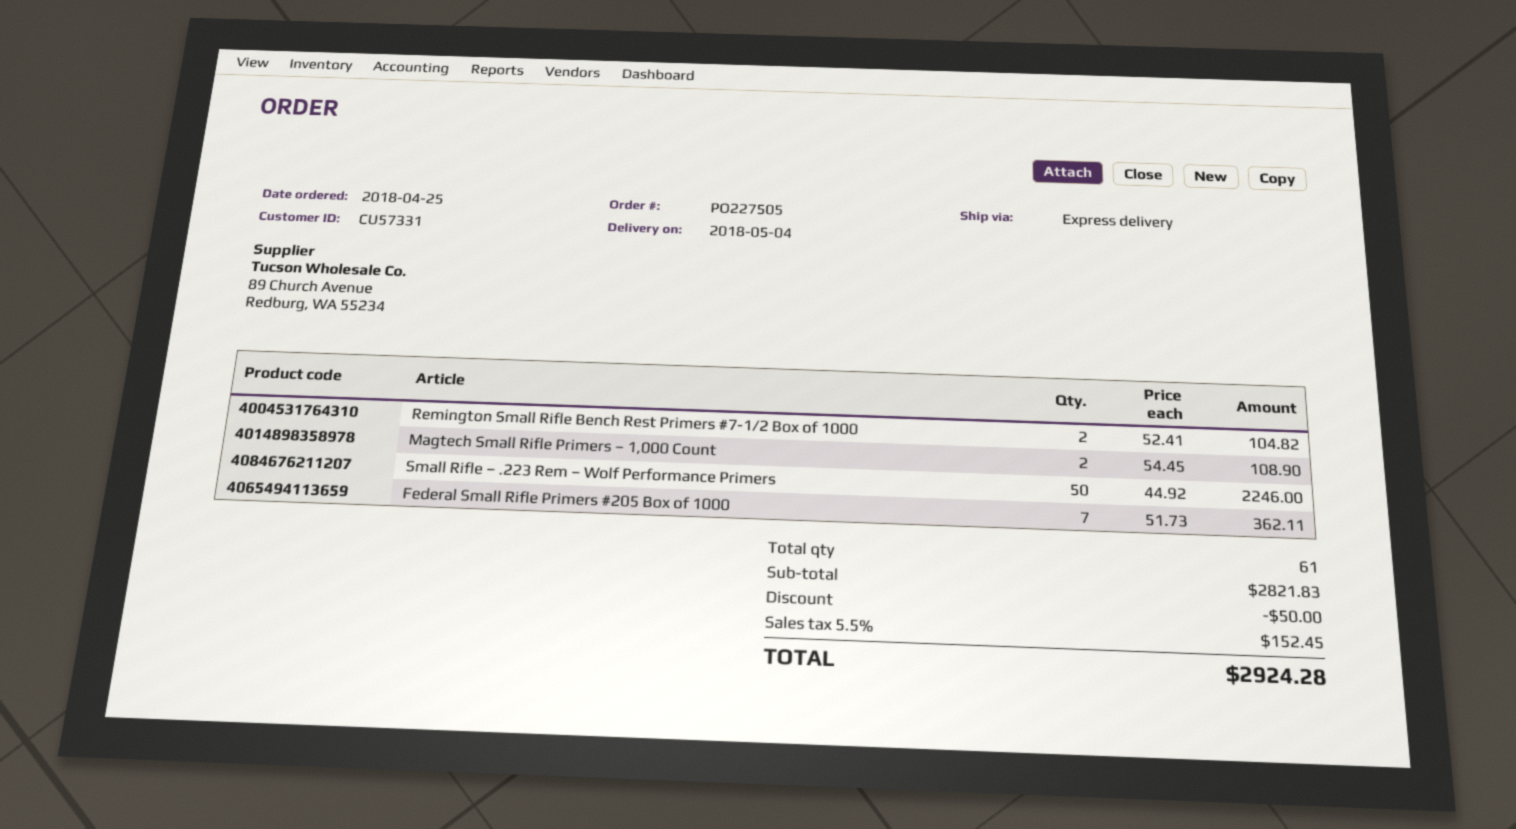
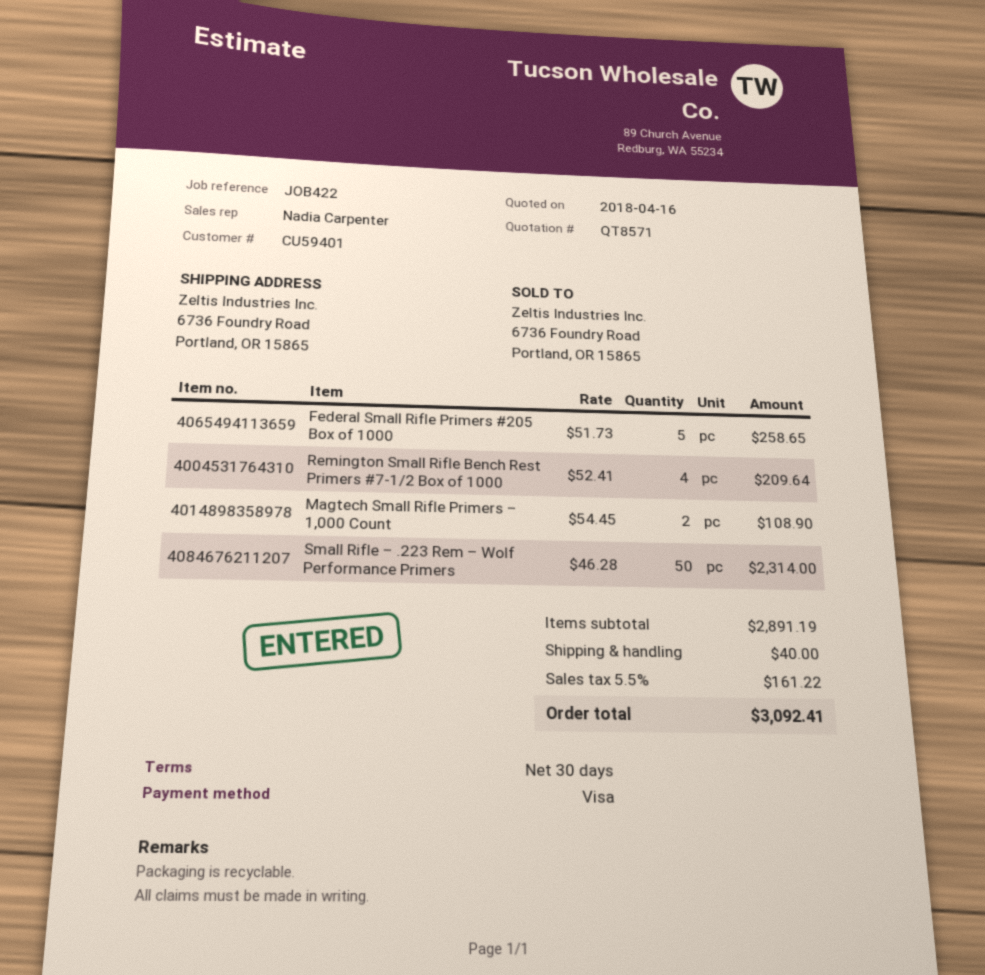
customer number: CU57331 -> CU59401
Remington Small Rifle Bench Rest Primers #7-1/2 Box of 1000: 2 x 52.41 = 104.82 -> 4 x 52.41 = 209.64
Small Rifle – .223 Rem – Wolf Performance Primers: 50 x 44.92 = 2246.00 -> 50 x 46.28 = 2314.00
Federal Small Rifle Primers #205 Box of 1000: 7 x 51.73 = 362.11 -> 5 x 51.73 = 258.65
subtotal: 2821.83 -> 2891.19
discount: 50.00 -> none
shipping: none -> 40.00
tax: 5.5% = 152.45 -> 5.5% = 161.22
total: 2924.28 -> 3092.41

